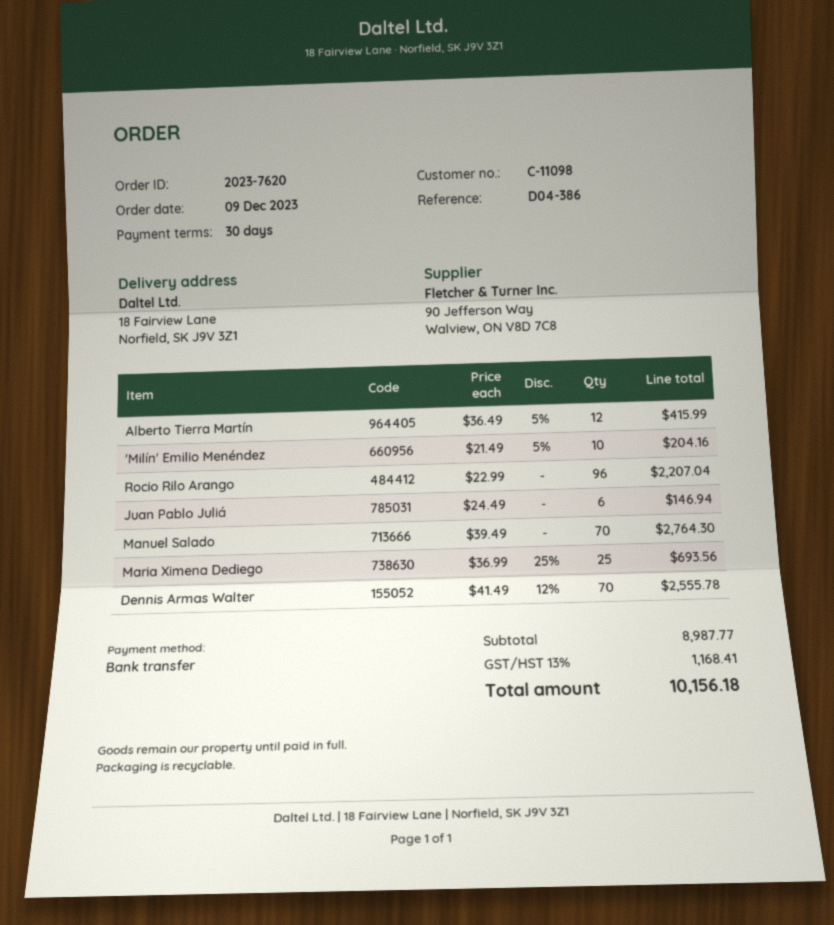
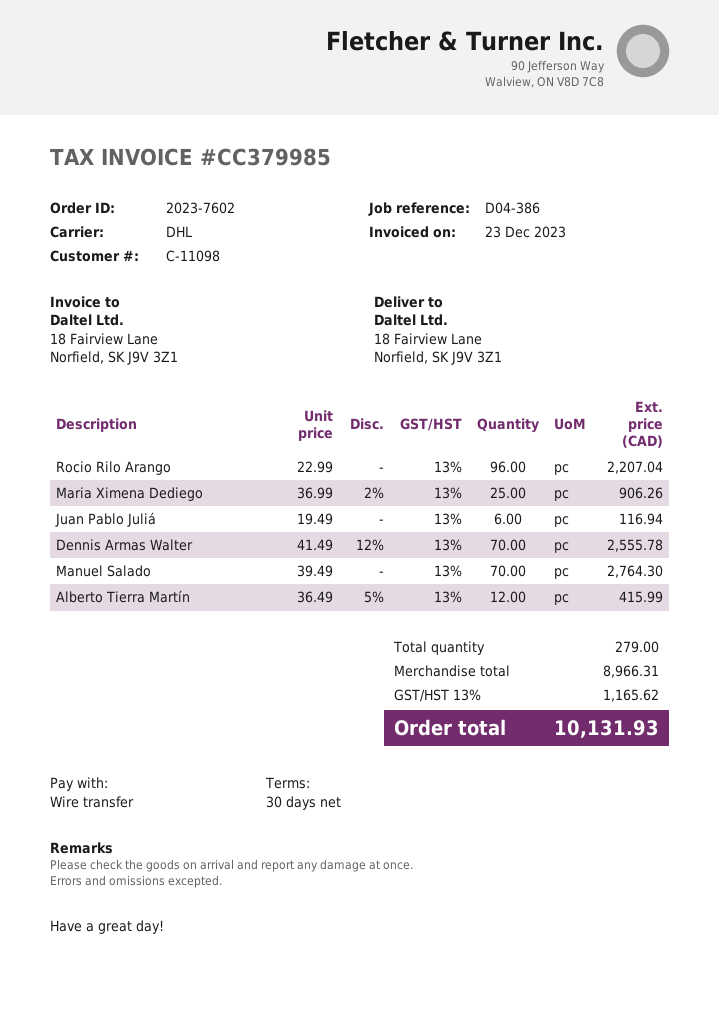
order number: 2023-7620 -> 2023-7602
'Milín' Emilio Menéndez: 10 x 21.49 - 5% = 204.16 -> none
Juan Pablo Juliá: 6 x 24.49 = 146.94 -> 6 x 19.49 = 116.94
Maria Ximena Dediego: 25 x 36.99 - 25% = 693.56 -> 25 x 36.99 - 2% = 906.26
subtotal: 8987.77 -> 8966.31
tax: 13% = 1168.41 -> 13% = 1165.62
total: 10156.18 -> 10131.93

